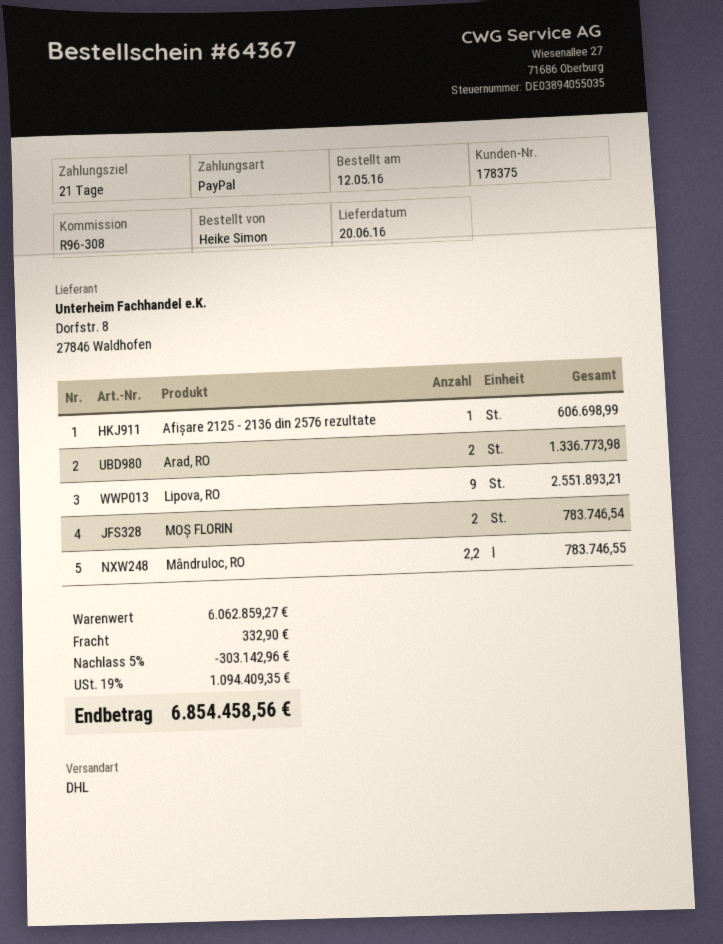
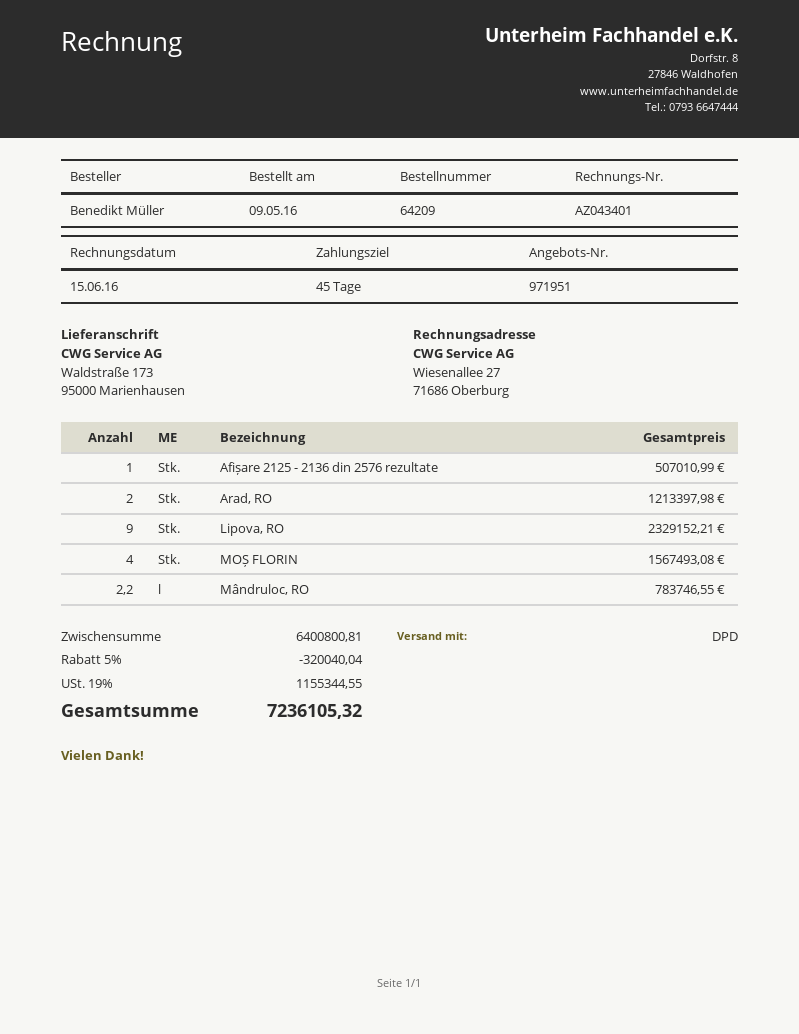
order number: 64367 -> 64209
order date: 2016-05-12 -> 2016-05-09
payment terms: 21 days -> 45 days
ordered by: Heike Simon -> Benedikt Müller
shipping method: DHL -> DPD
Afișare 2125 - 2136 din 2576 rezultate: 1 for 606698.99 -> 1 for 507010.99
Arad, RO: 2 for 1336773.98 -> 2 for 1213397.98
Lipova, RO: 9 for 2551893.21 -> 9 for 2329152.21
MOȘ FLORIN: 2 for 783746.54 -> 4 for 1567493.08
subtotal: 6062859.27 -> 6400800.81
discount: 5% = 303142.96 -> 5% = 320040.04
shipping: 332.90 -> none
tax: 19% = 1094409.35 -> 19% = 1155344.55
total: 6854458.56 -> 7236105.32

